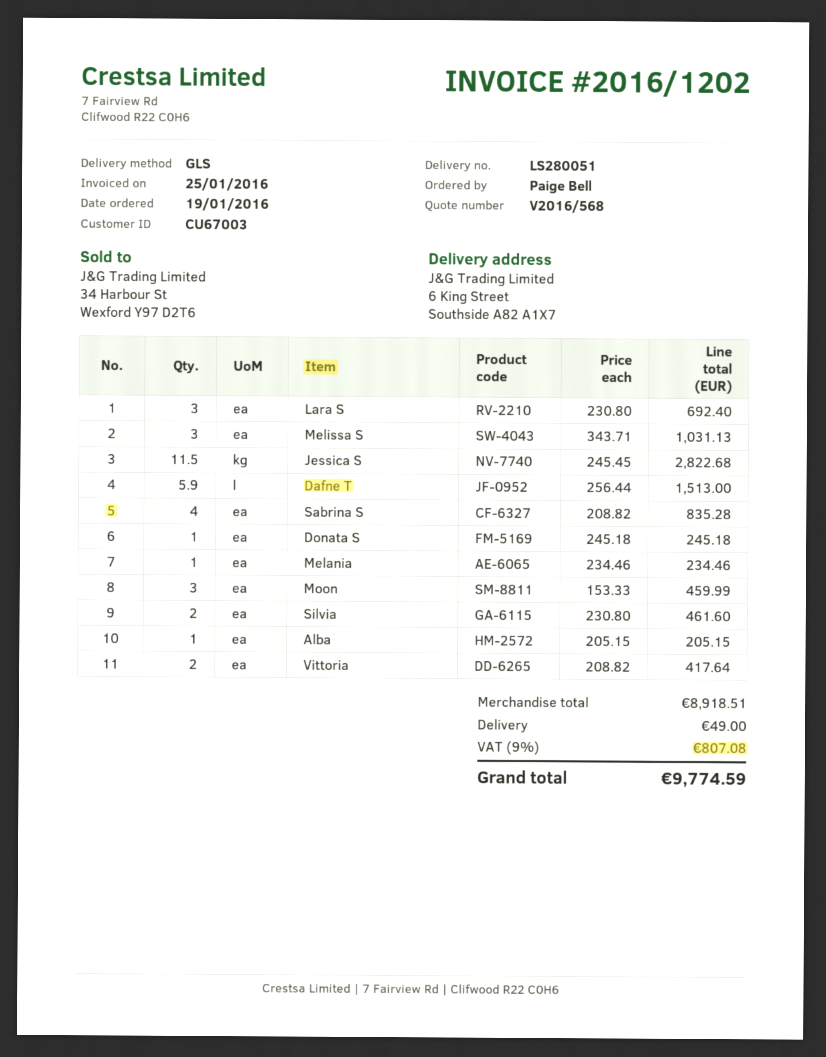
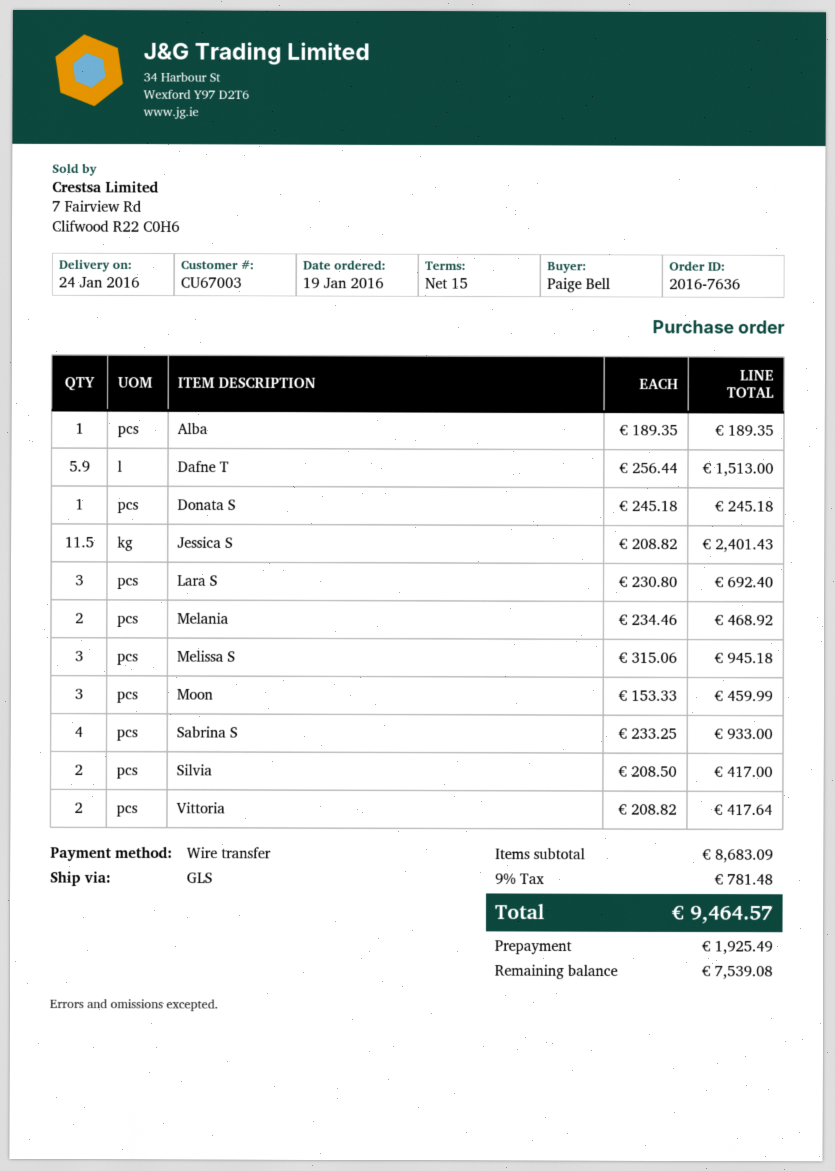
Melissa S: 3 x 343.71 = 1031.13 -> 3 x 315.06 = 945.18
Jessica S: 11.5 x 245.45 = 2822.68 -> 11.5 x 208.82 = 2401.43
Sabrina S: 4 x 208.82 = 835.28 -> 4 x 233.25 = 933.00
Melania: 1 x 234.46 = 234.46 -> 2 x 234.46 = 468.92
Silvia: 2 x 230.80 = 461.60 -> 2 x 208.50 = 417.00
Alba: 1 x 205.15 = 205.15 -> 1 x 189.35 = 189.35
subtotal: 8918.51 -> 8683.09
shipping: 49.00 -> none
tax: 9% = 807.08 -> 9% = 781.48
total: 9774.59 -> 9464.57

